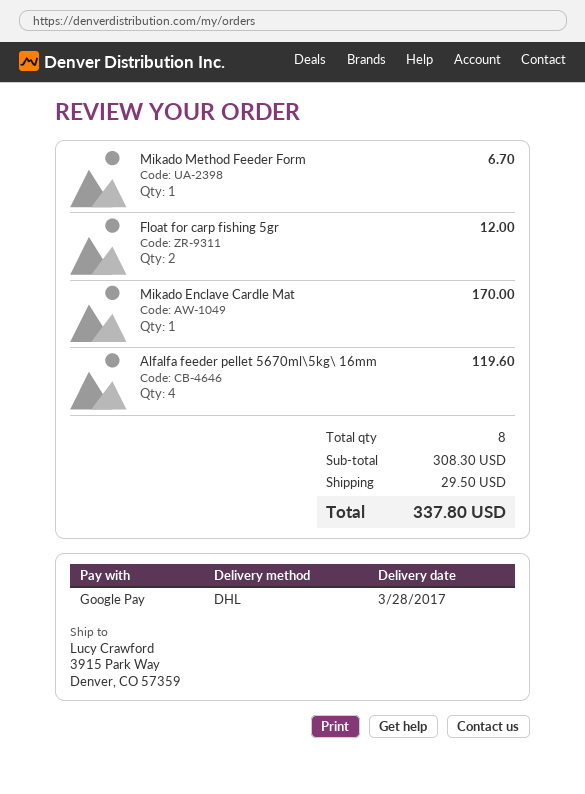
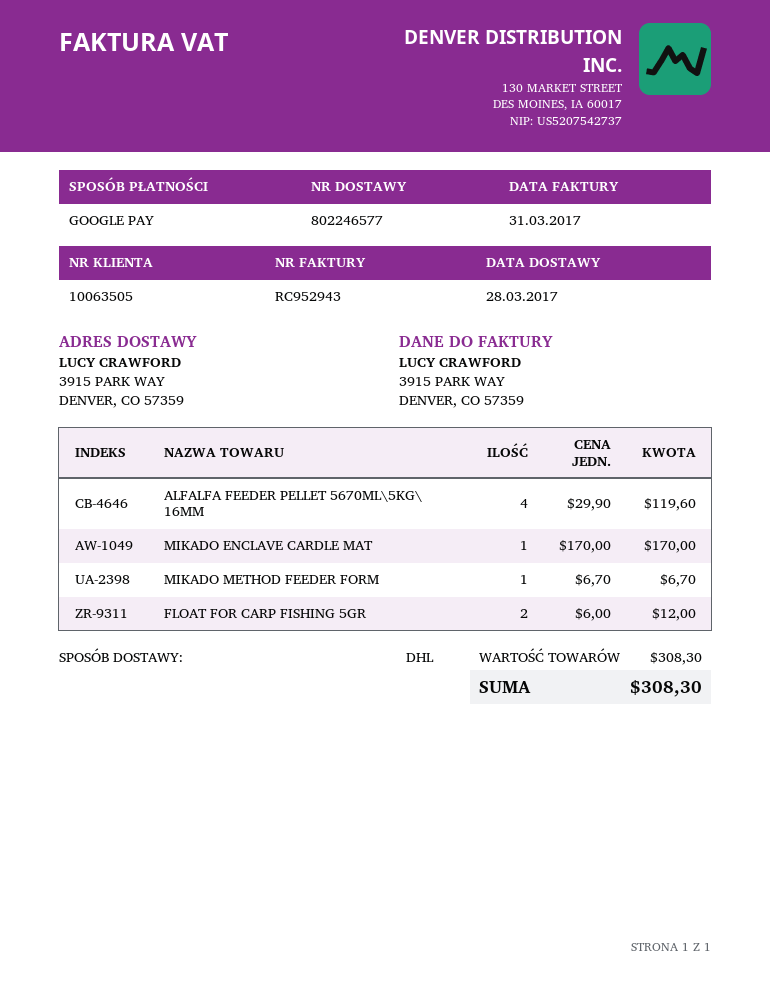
shipping: 29.50 -> none
total: 337.80 -> 308.30

